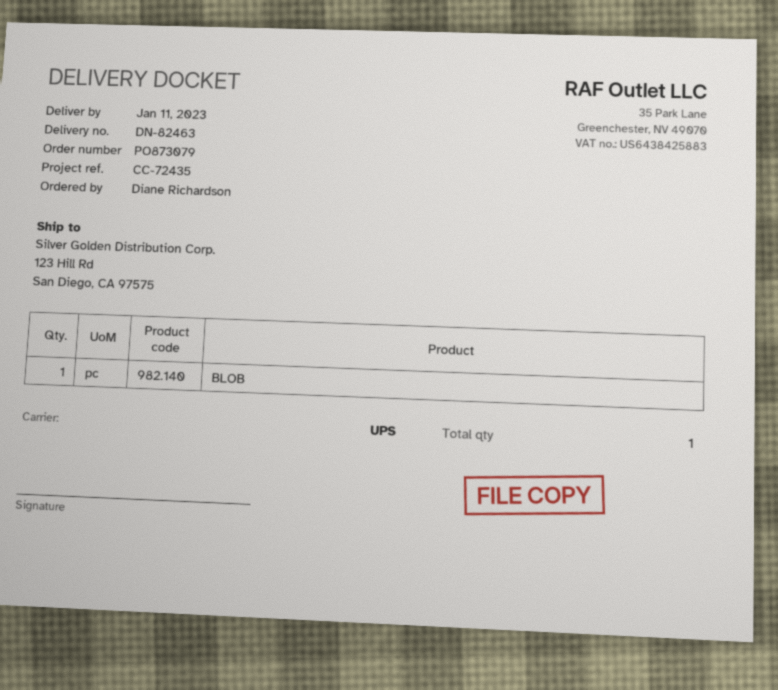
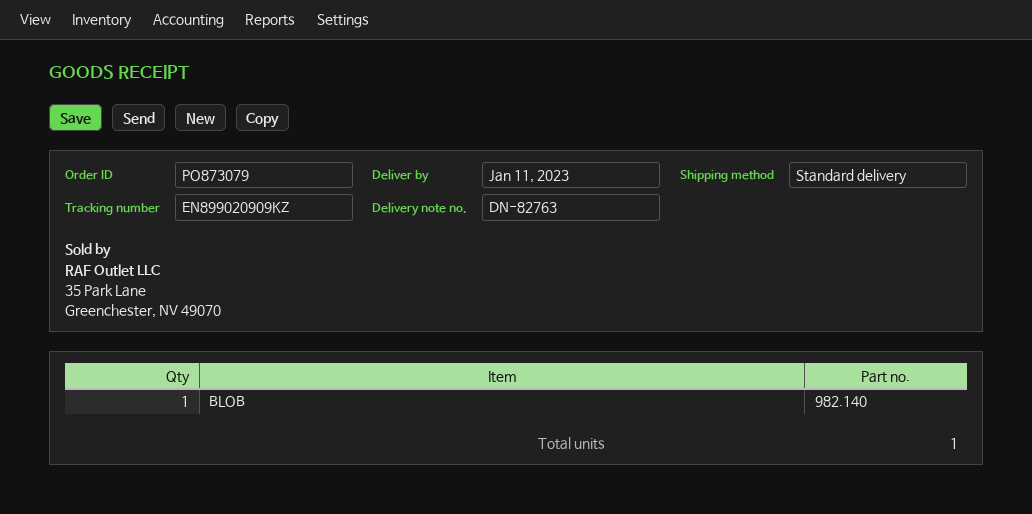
delivery note number: DN-82463 -> DN-82763
shipping method: UPS -> standard

